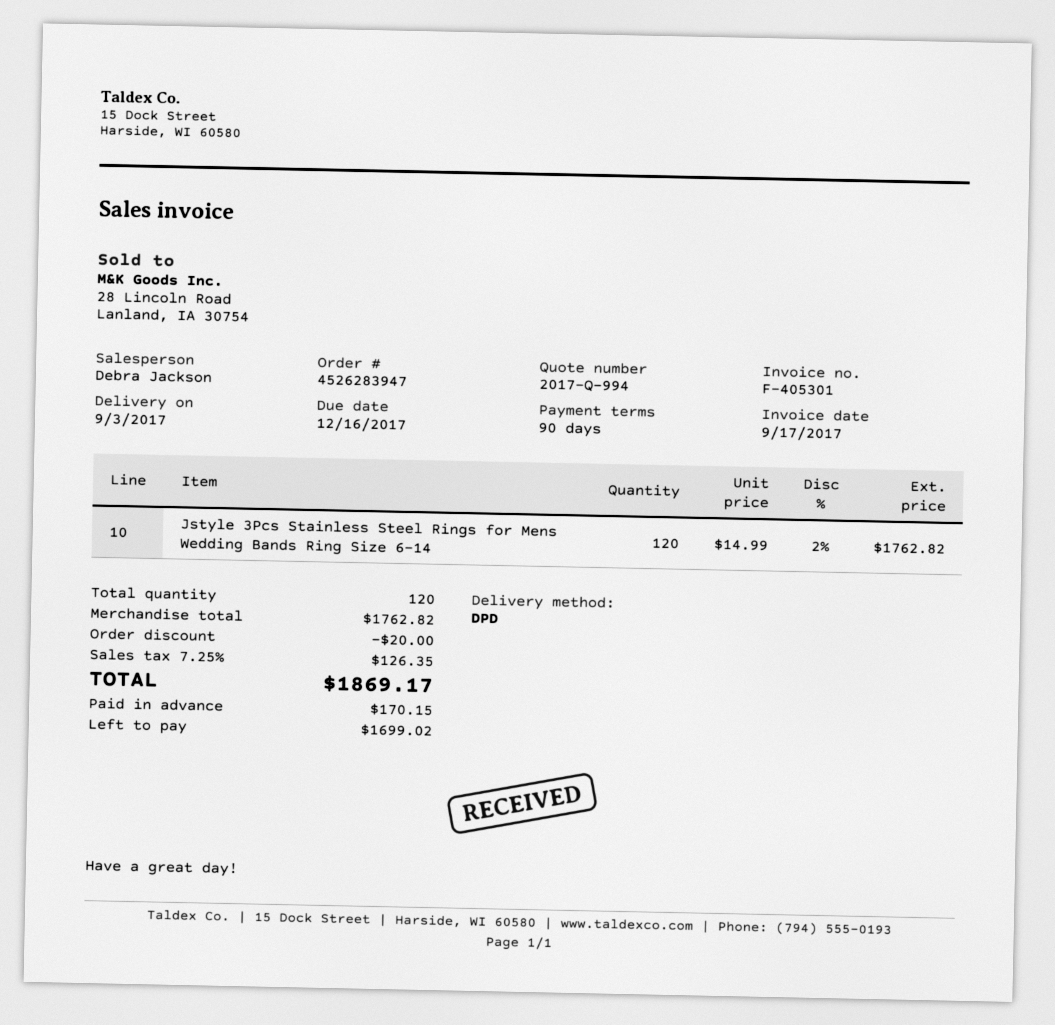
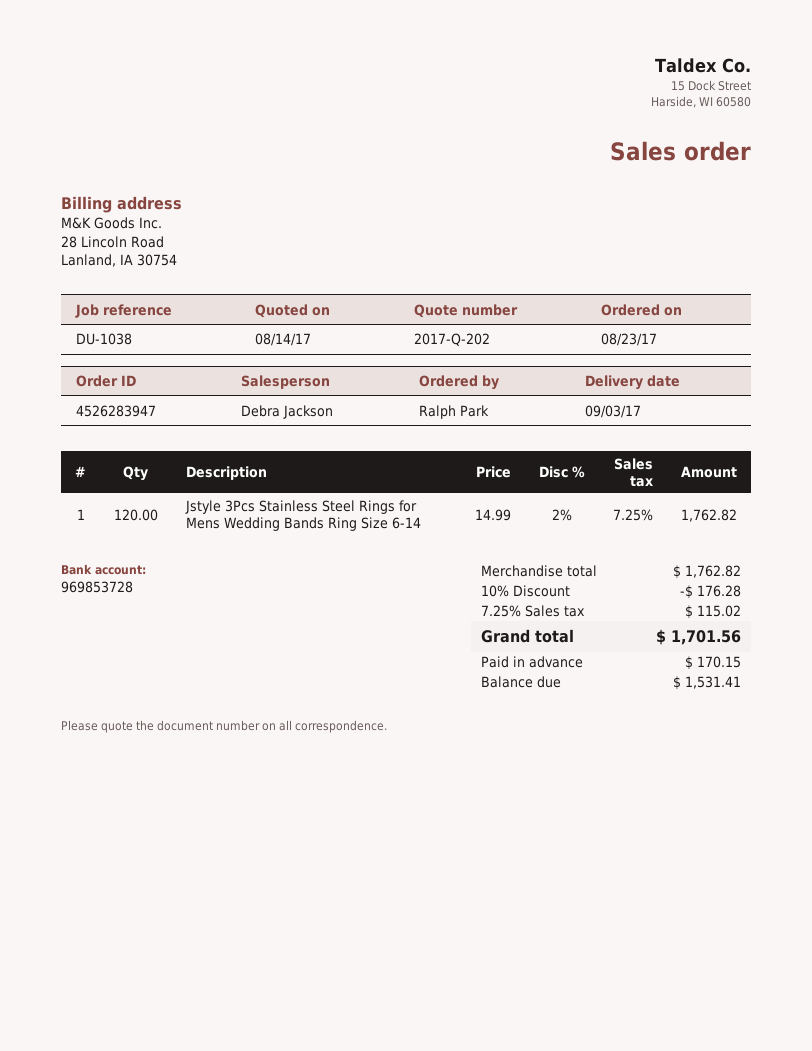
quote number: 2017-Q-994 -> 2017-Q-202
discount: 20.00 -> 176.28
tax: 7.25% = 126.35 -> 7.25% = 115.02
total: 1869.17 -> 1701.56
balance: 1699.02 -> 1531.41

